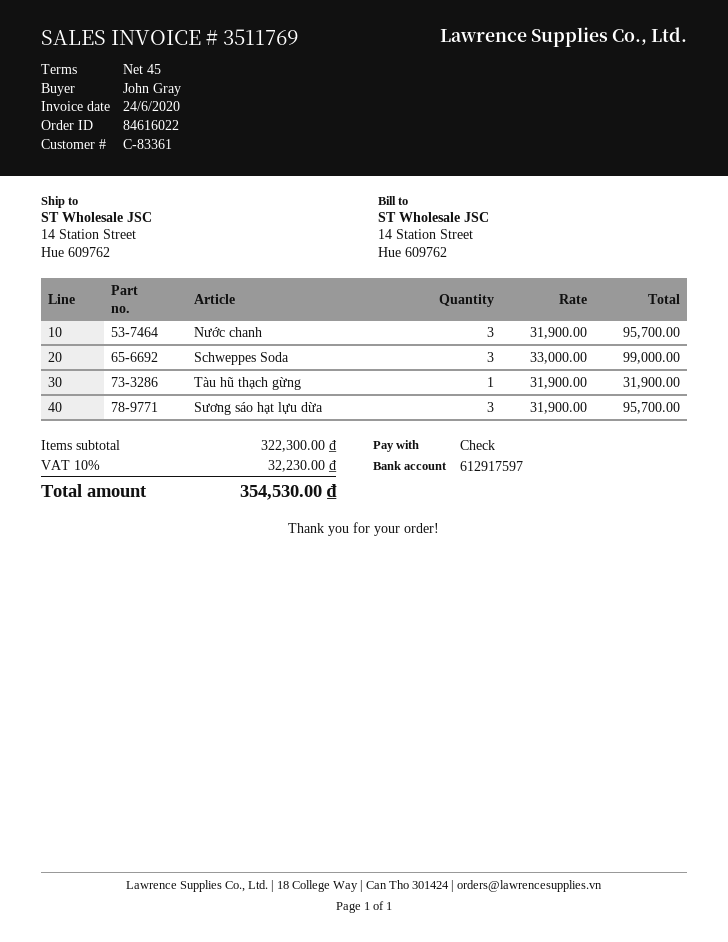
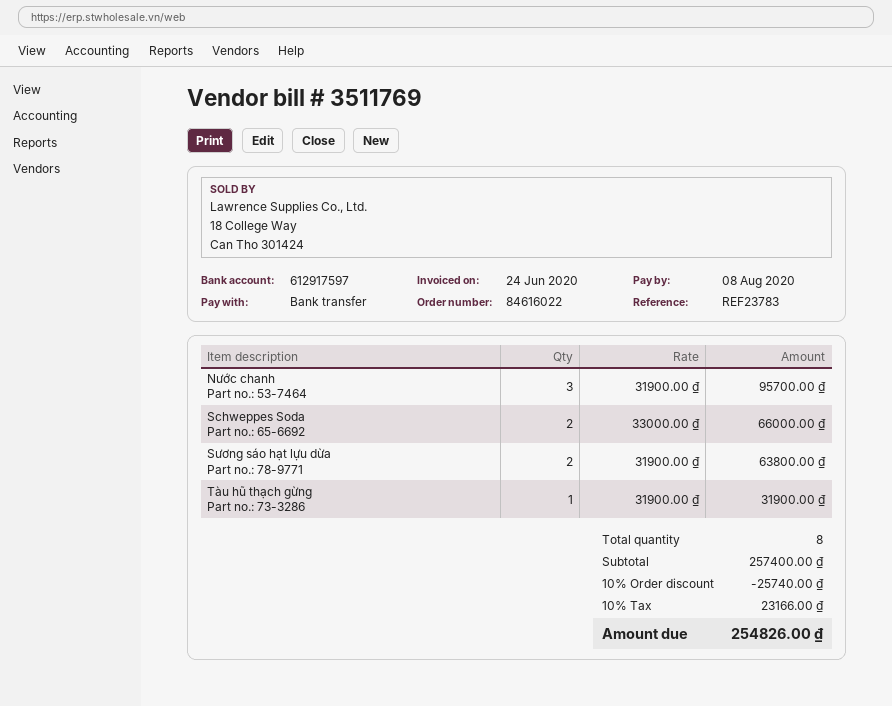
payment method: cheque -> bank transfer
Schweppes Soda: 3 x 33000.00 = 99000.00 -> 2 x 33000.00 = 66000.00
Sương sáo hạt lựu dừa: 3 x 31900.00 = 95700.00 -> 2 x 31900.00 = 63800.00
subtotal: 322300.00 -> 257400.00
discount: none -> 10% = 25740.00
tax: 10% = 32230.00 -> 10% = 23166.00
total: 354530.00 -> 254826.00

